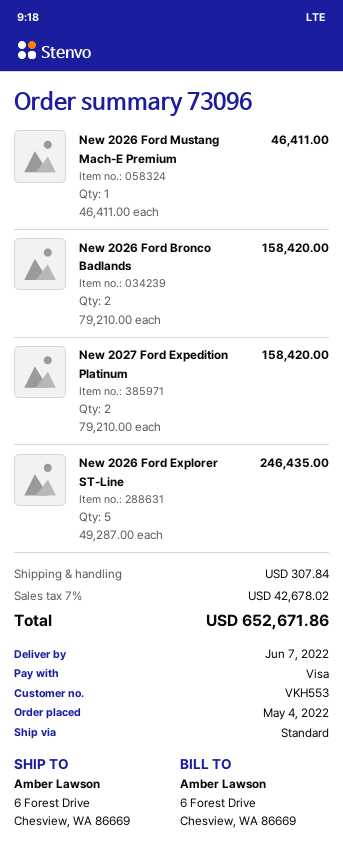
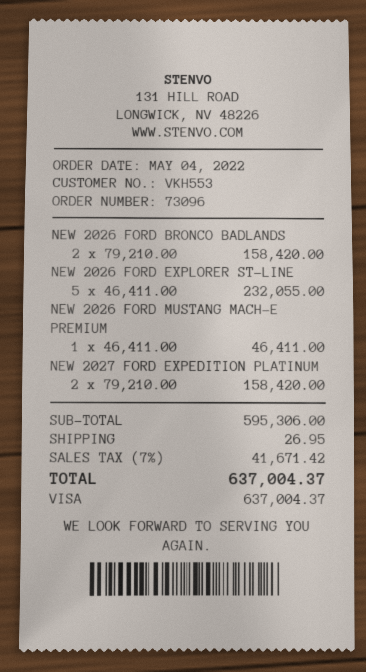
New 2026 Ford Explorer ST-Line: 5 x 49287.00 = 246435.00 -> 5 x 46411.00 = 232055.00
shipping: 307.84 -> 26.95
tax: 7% = 42678.02 -> 7% = 41671.42
total: 652671.86 -> 637004.37

